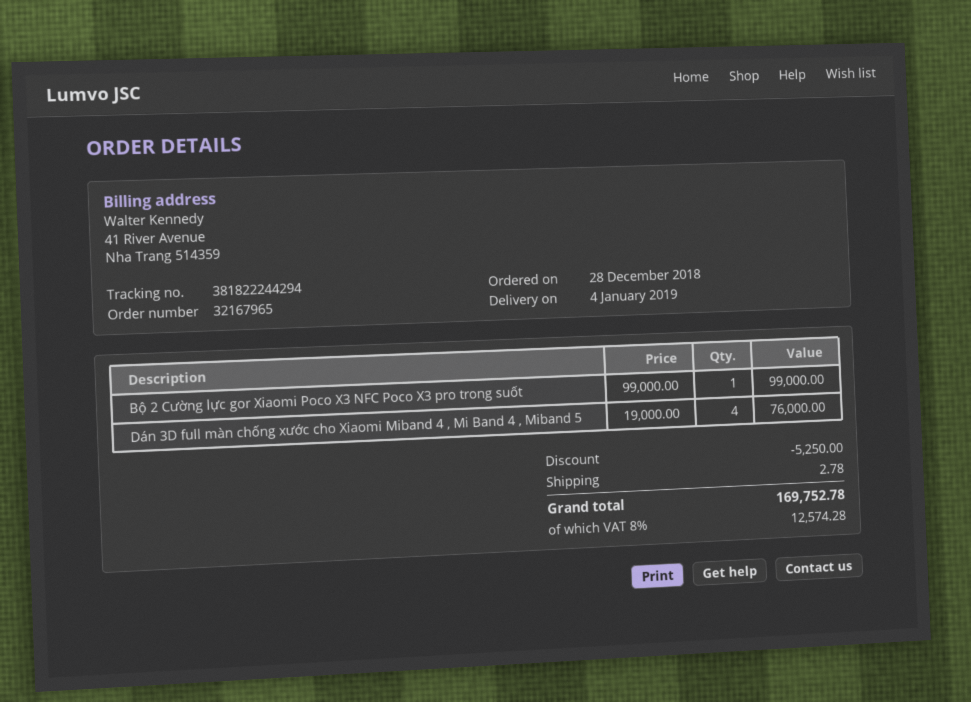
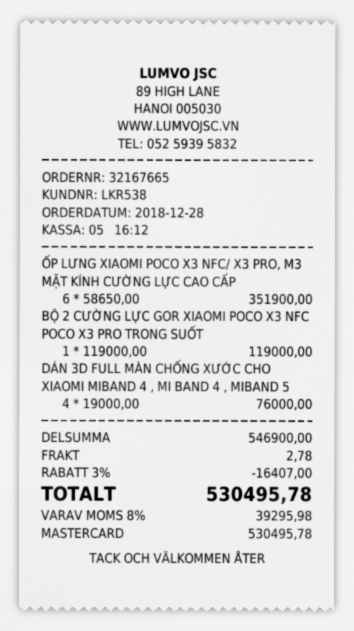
order number: 32167965 -> 32167665
Bộ 2 Cường lực gor Xiaomi Poco X3 NFC Poco X3 pro trong suốt: 1 x 99000.00 = 99000.00 -> 1 x 119000.00 = 119000.00
ỐP LƯNG XIAOMI POCO X3 NFC/ X3 PRO, M3 MẶT KÍNH CƯỜNG LỰC CAO CẤP: none -> 6 x 58650.00 = 351900.00
discount: 5250.00 -> 16407.00
tax: 8% = 12574.28 -> 8% = 39295.98
total: 169752.78 -> 530495.78

